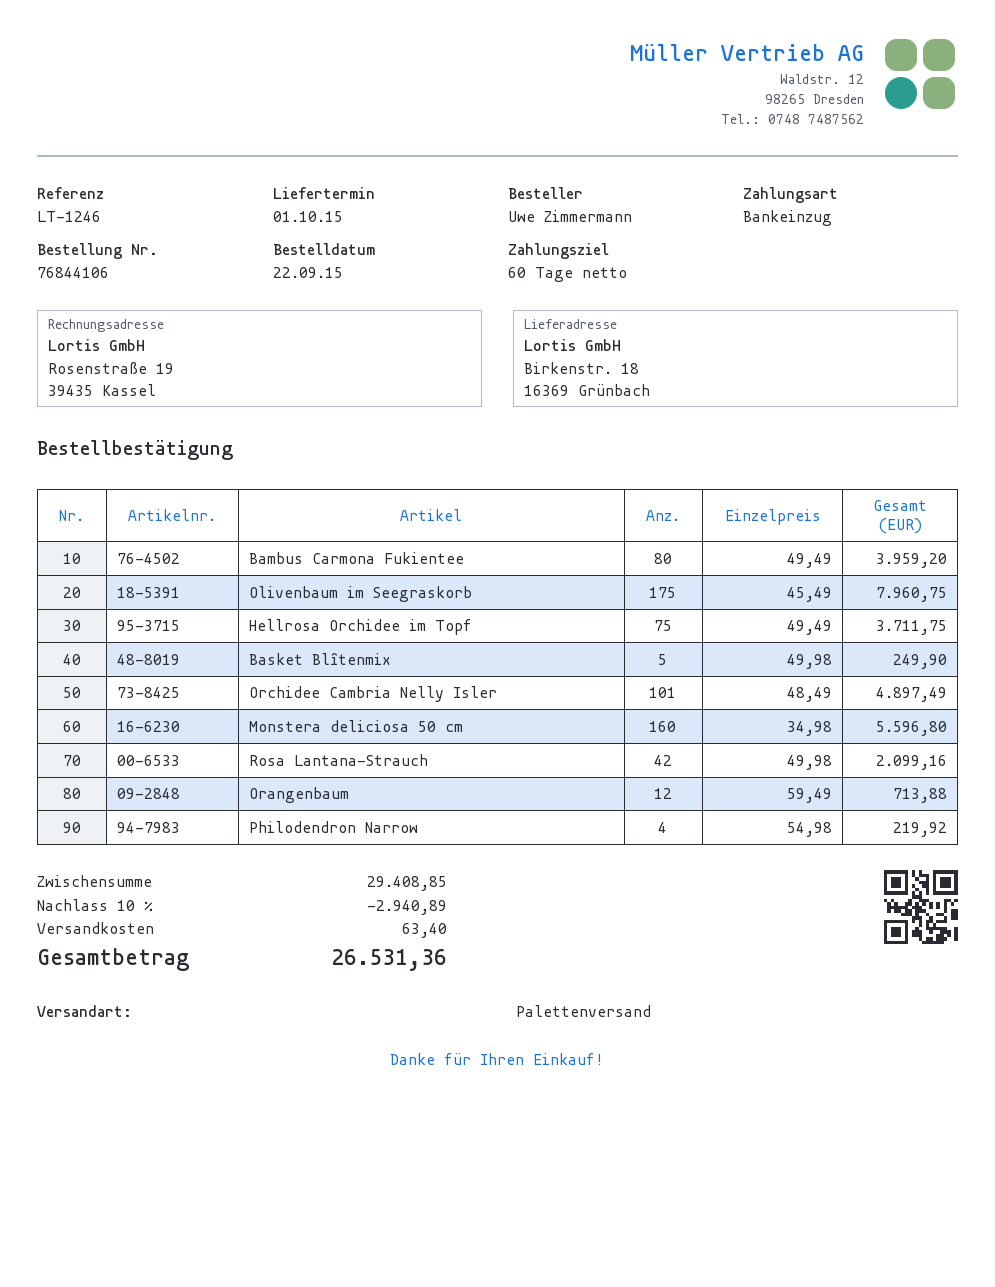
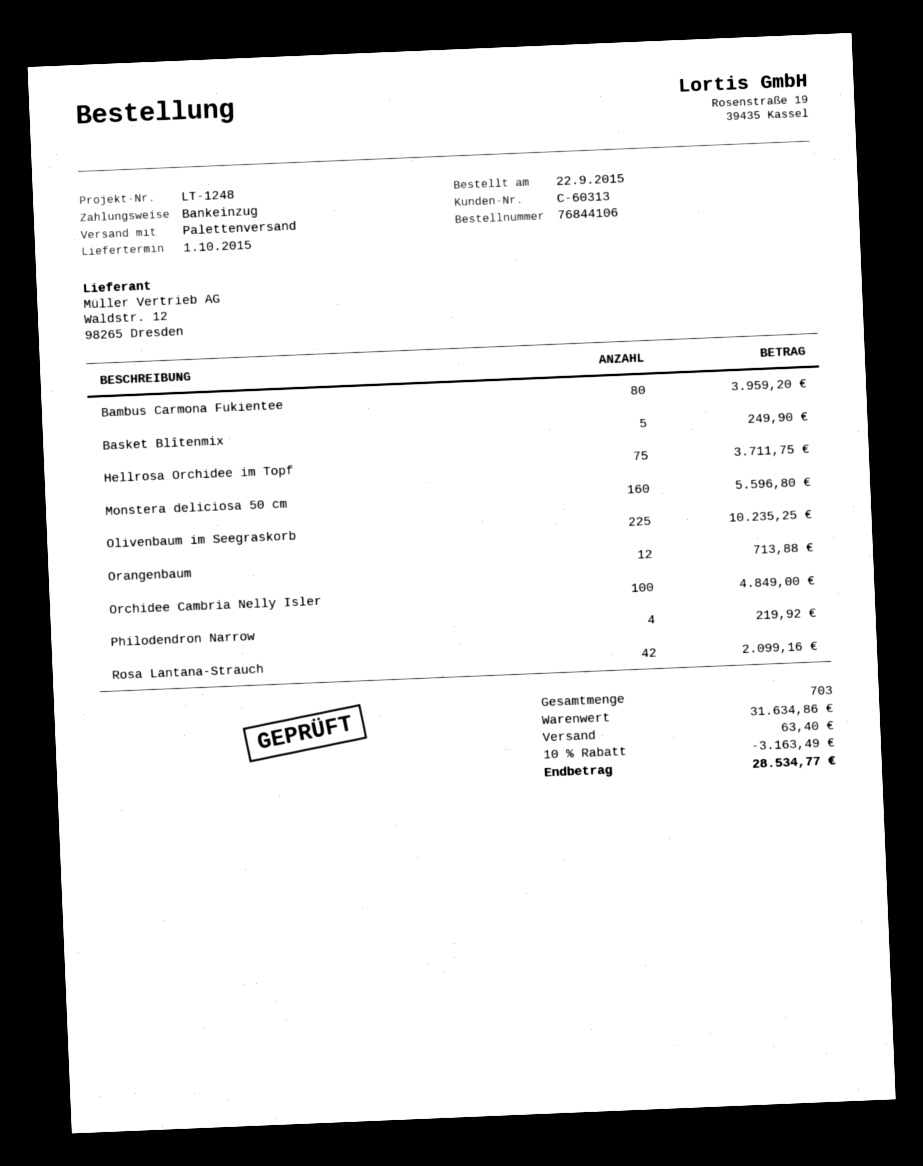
reference: LT-1246 -> LT-1248
Olivenbaum im Seegraskorb: 175 for 7960.75 -> 225 for 10235.25
Orchidee Cambria Nelly Isler: 101 for 4897.49 -> 100 for 4849.00
subtotal: 29408.85 -> 31634.86
discount: 10% = 2940.89 -> 10% = 3163.49
total: 26531.36 -> 28534.77

